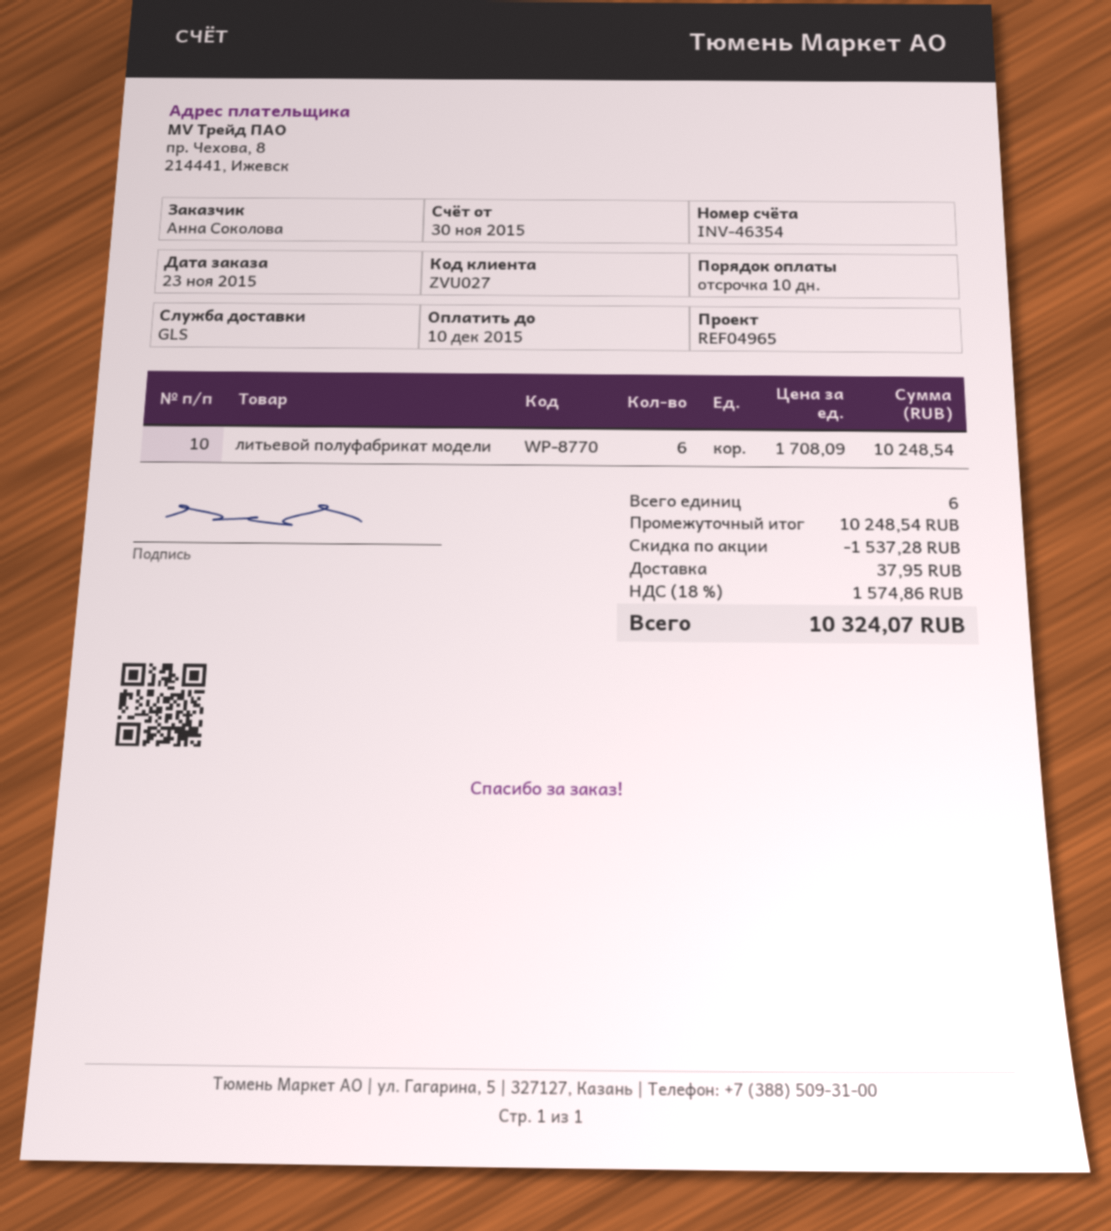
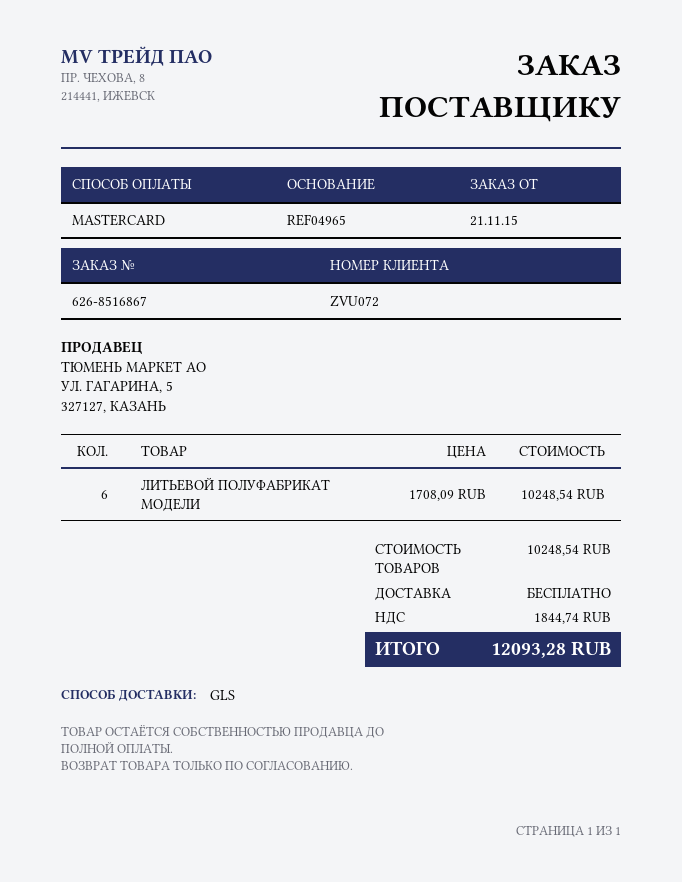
order date: 2015-11-23 -> 2015-11-21
customer number: ZVU027 -> ZVU072
discount: 1537.28 -> none
shipping: 37.95 -> 0.00
tax: 1574.86 -> 1844.74
total: 10324.07 -> 12093.28

